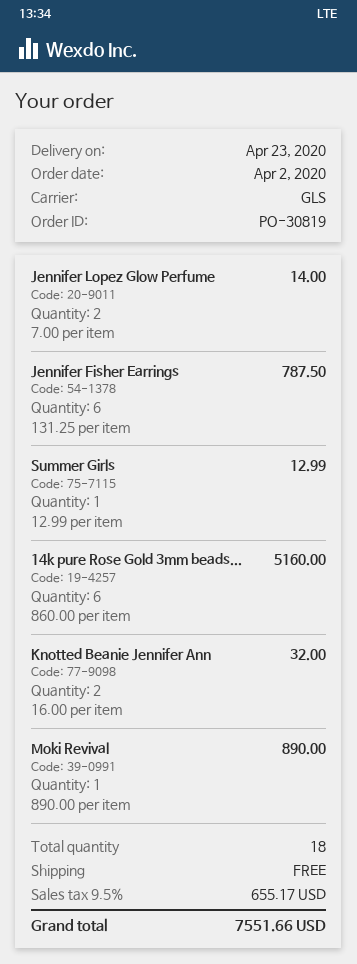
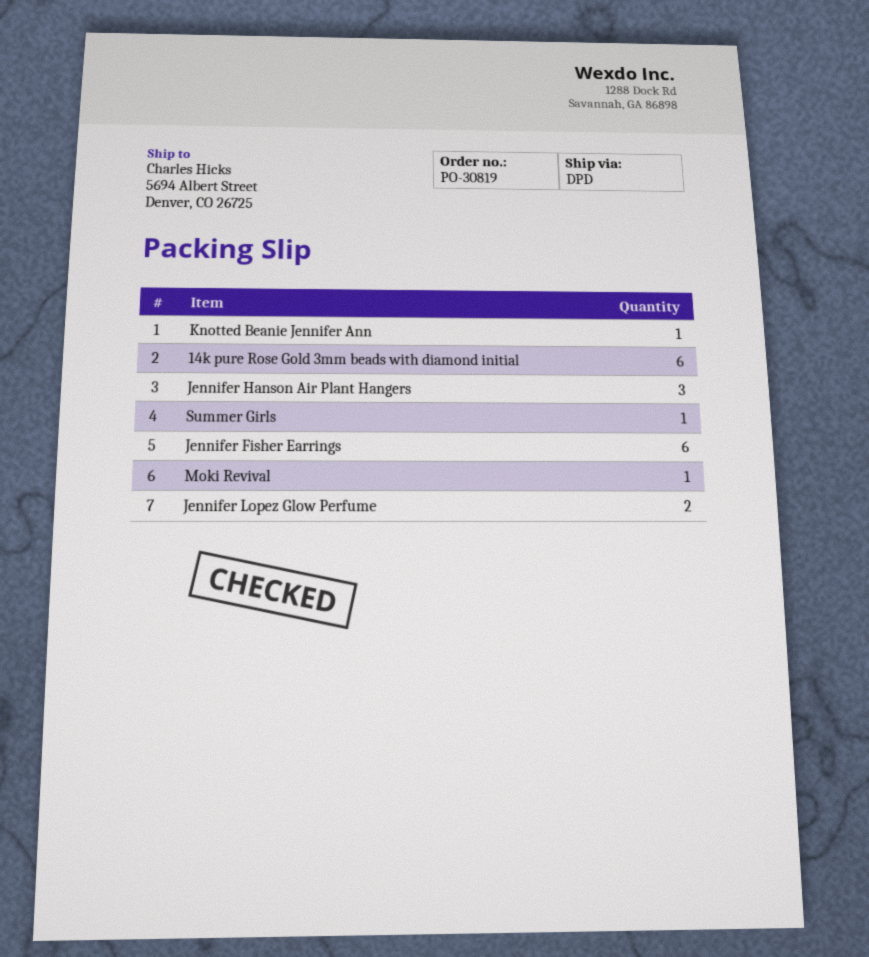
shipping method: GLS -> DPD
Knotted Beanie Jennifer Ann: 2 -> 1
Jennifer Hanson Air Plant Hangers: none -> 3

